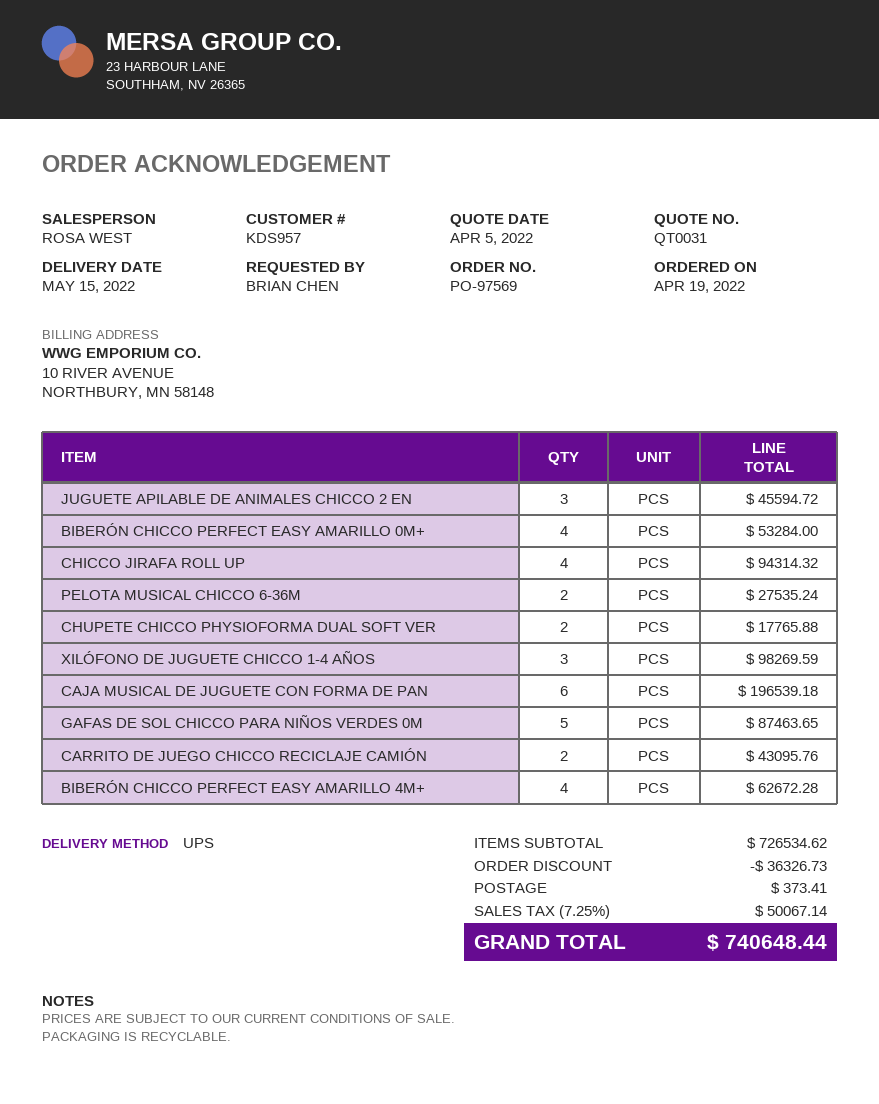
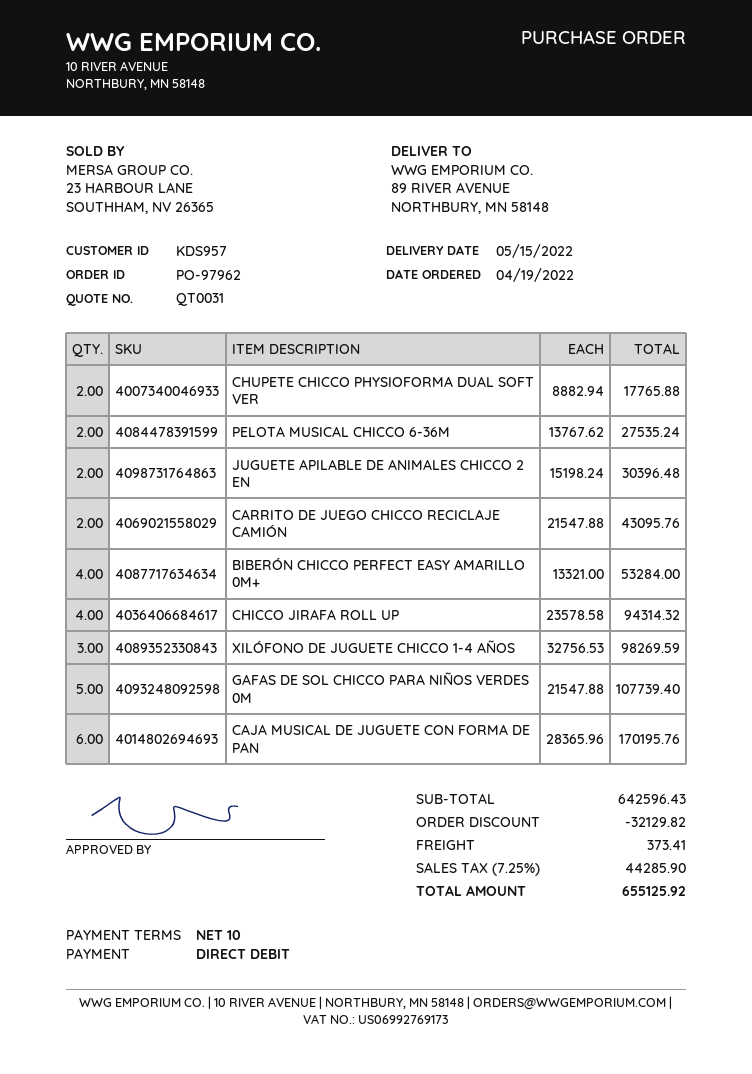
order number: PO-97569 -> PO-97962
JUGUETE APILABLE DE ANIMALES CHICCO 2 EN: 3 for 45594.72 -> 2 for 30396.48
CAJA MUSICAL DE JUGUETE CON FORMA DE PAN: 6 for 196539.18 -> 6 for 170195.76
GAFAS DE SOL CHICCO PARA NIÑOS VERDES 0M: 5 for 87463.65 -> 5 for 107739.40
BIBERÓN CHICCO PERFECT EASY AMARILLO 4M+: 4 for 62672.28 -> none
subtotal: 726534.62 -> 642596.43
discount: 36326.73 -> 32129.82
tax: 7.25% = 50067.14 -> 7.25% = 44285.90
total: 740648.44 -> 655125.92

